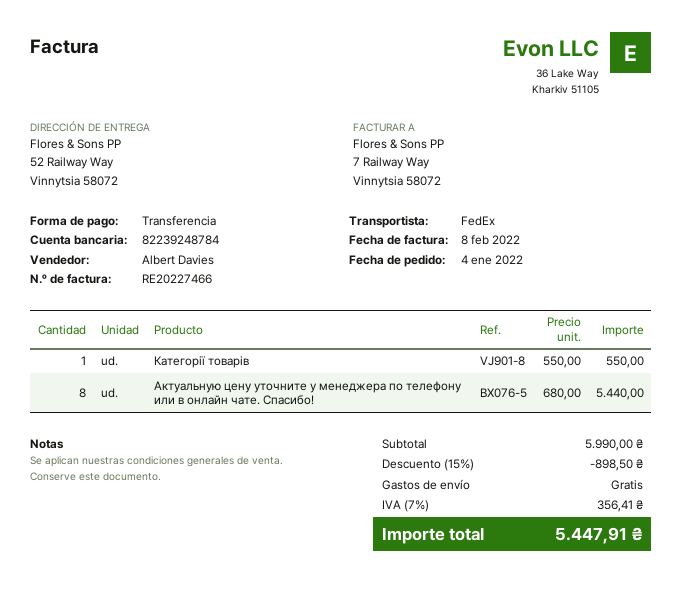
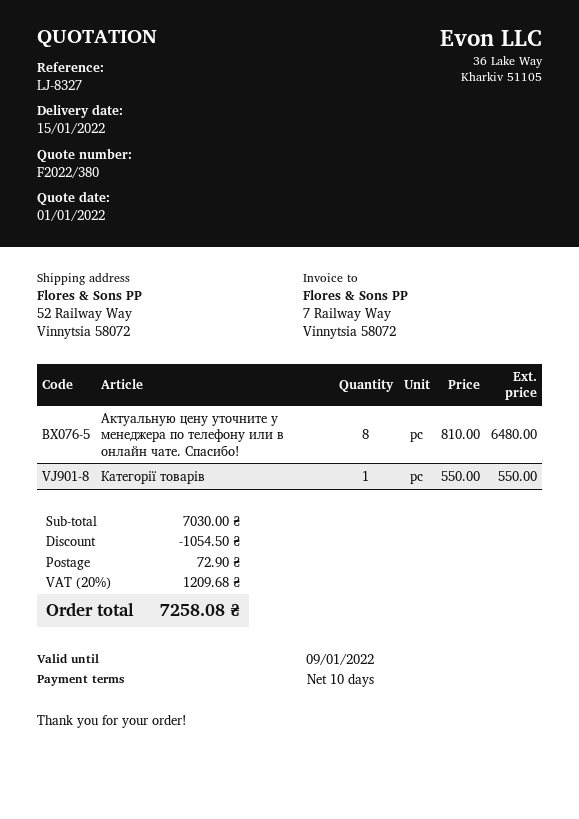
Актуальную цену уточните у менеджера по телефону или в онлайн чате. Спасибо!: 8 x 680.00 = 5440.00 -> 8 x 810.00 = 6480.00
subtotal: 5990.00 -> 7030.00
discount: 898.50 -> 1054.50
shipping: 0.00 -> 72.90
tax: 7% = 356.41 -> 20% = 1209.68
total: 5447.91 -> 7258.08

